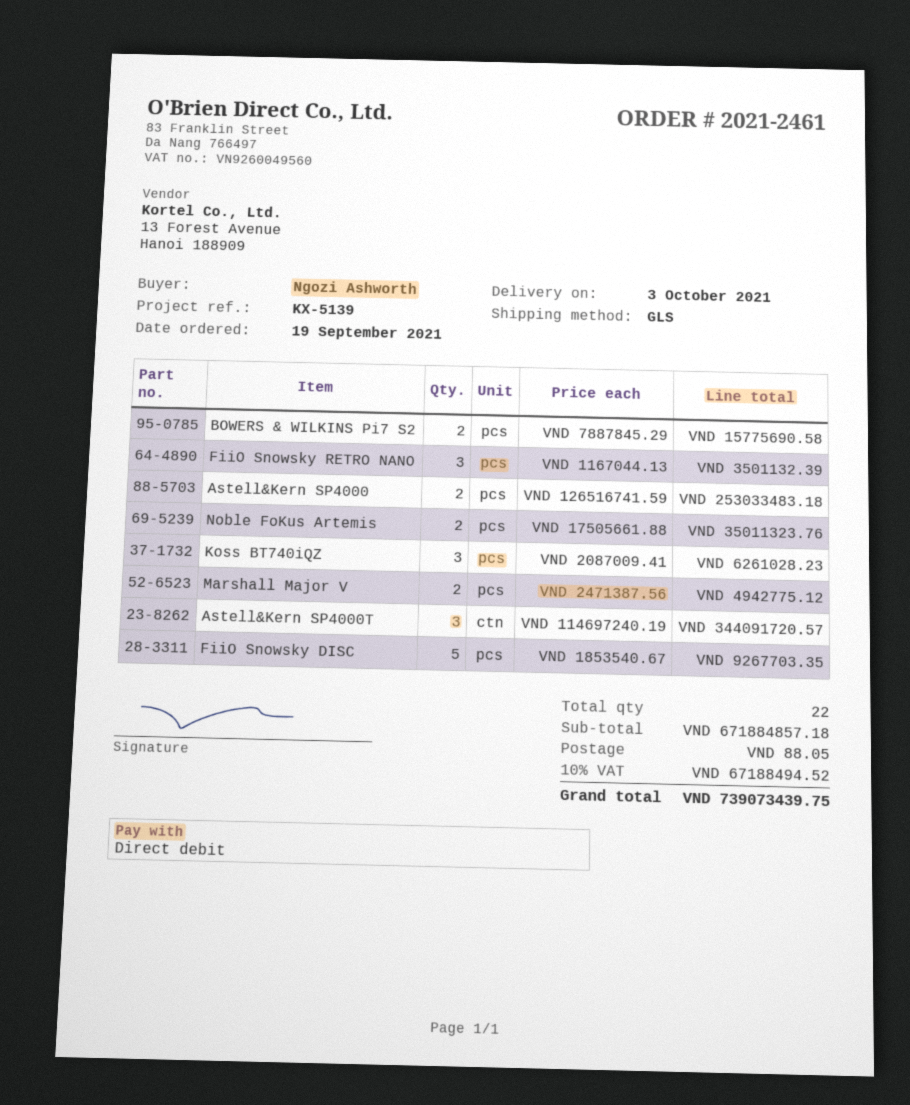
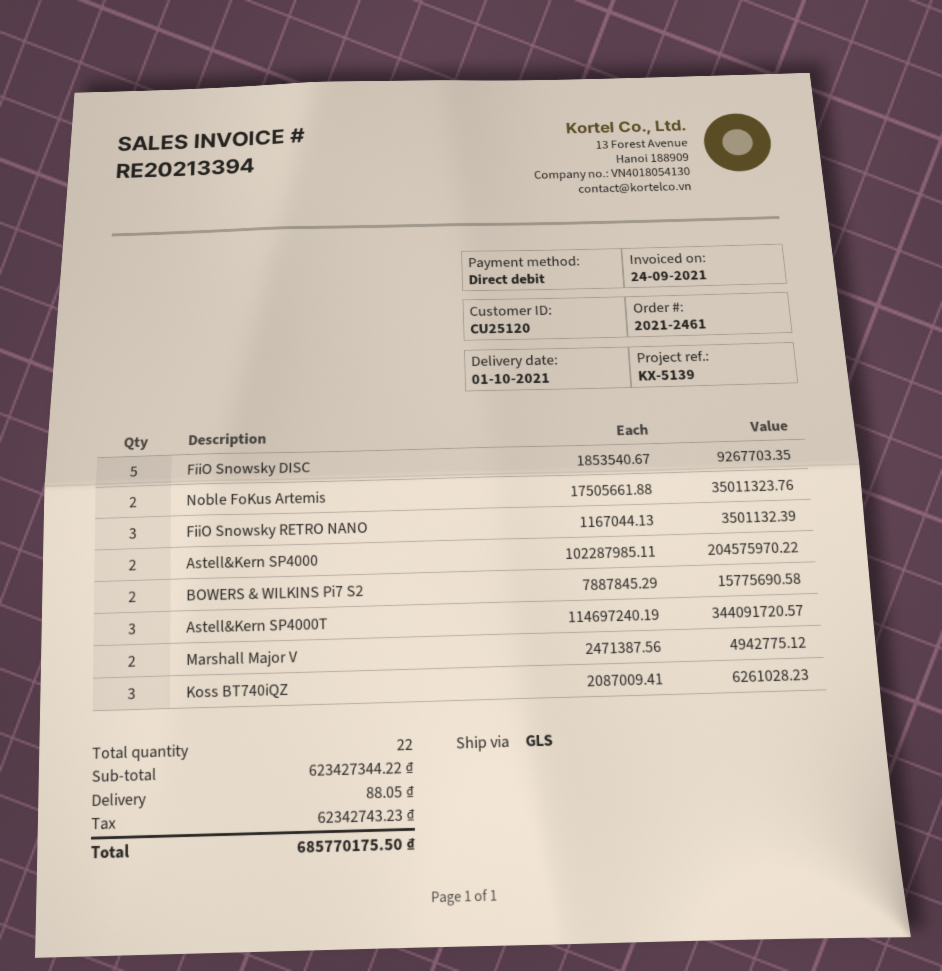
delivery date: 2021-10-03 -> 2021-10-01
Astell&Kern SP4000: 2 x 126516741.59 = 253033483.18 -> 2 x 102287985.11 = 204575970.22
subtotal: 671884857.18 -> 623427344.22
tax: 67188494.52 -> 62342743.23
total: 739073439.75 -> 685770175.50

